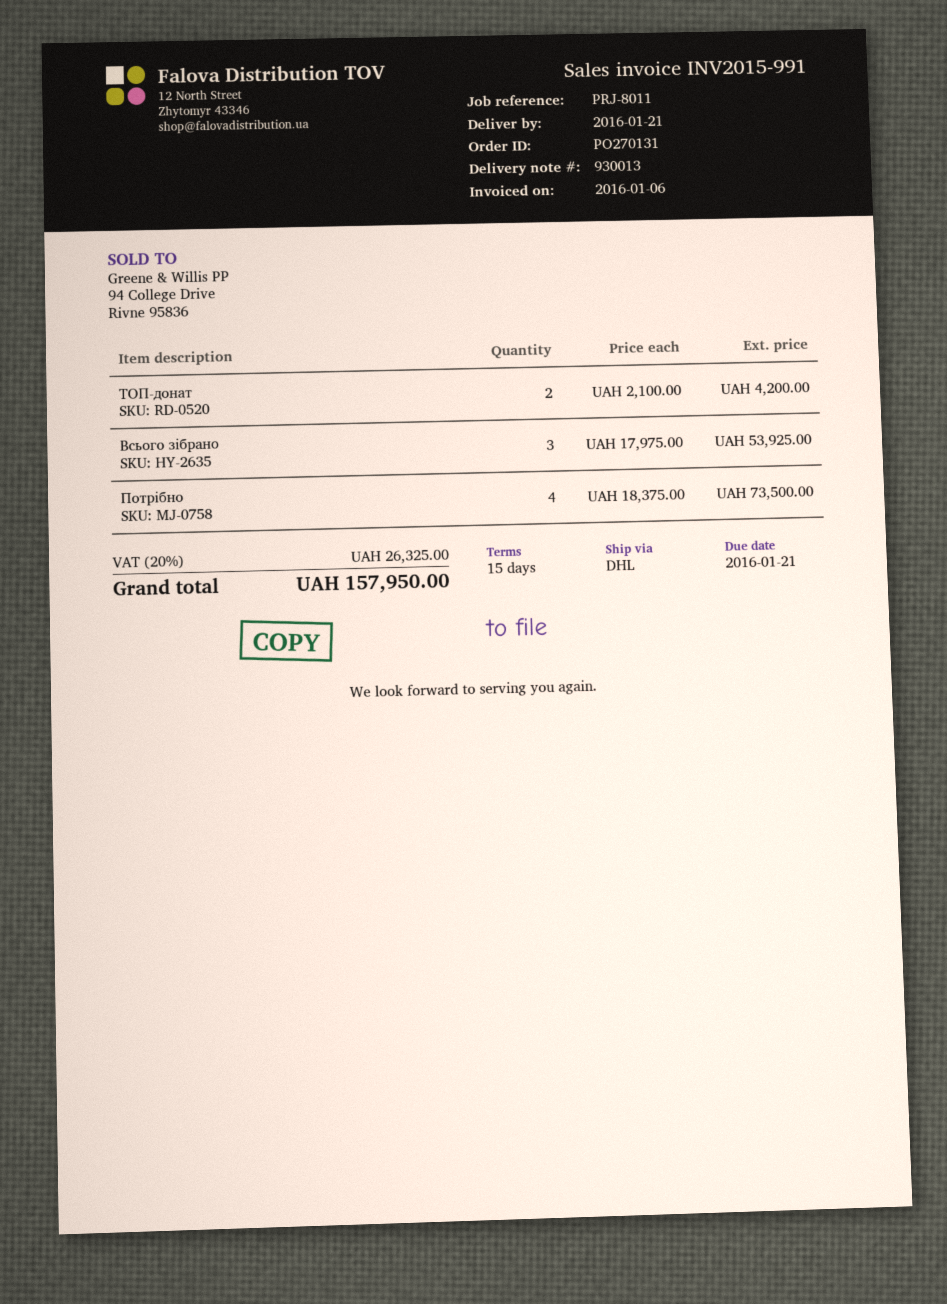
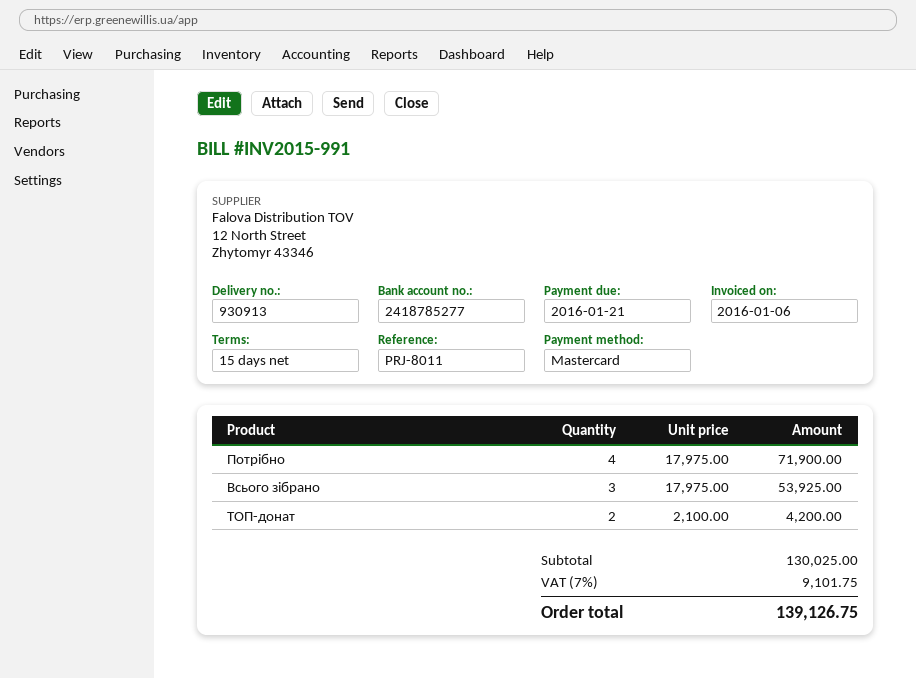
delivery note number: 930013 -> 930913
Потрібно: 4 x 18375.00 = 73500.00 -> 4 x 17975.00 = 71900.00
tax: 20% = 26325.00 -> 7% = 9101.75
total: 157950.00 -> 139126.75

